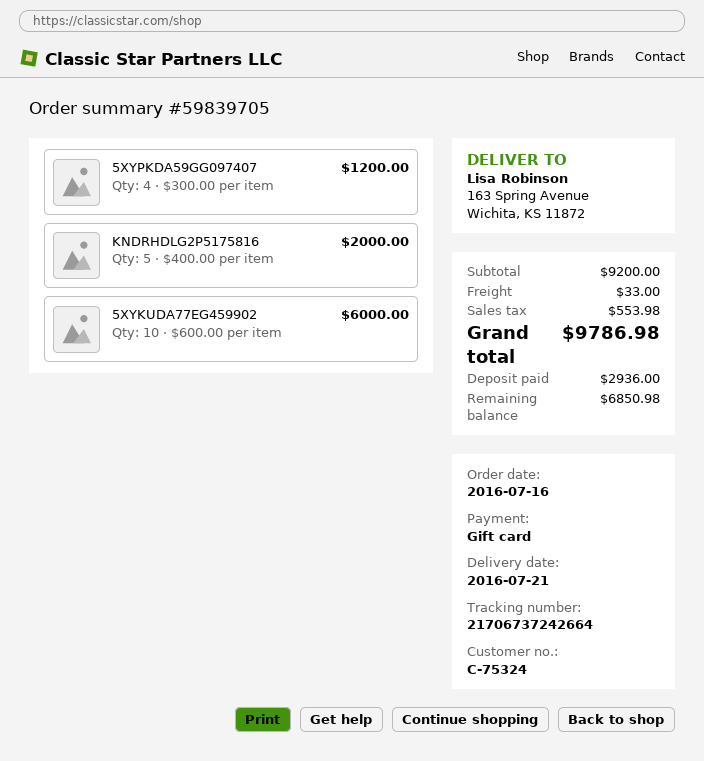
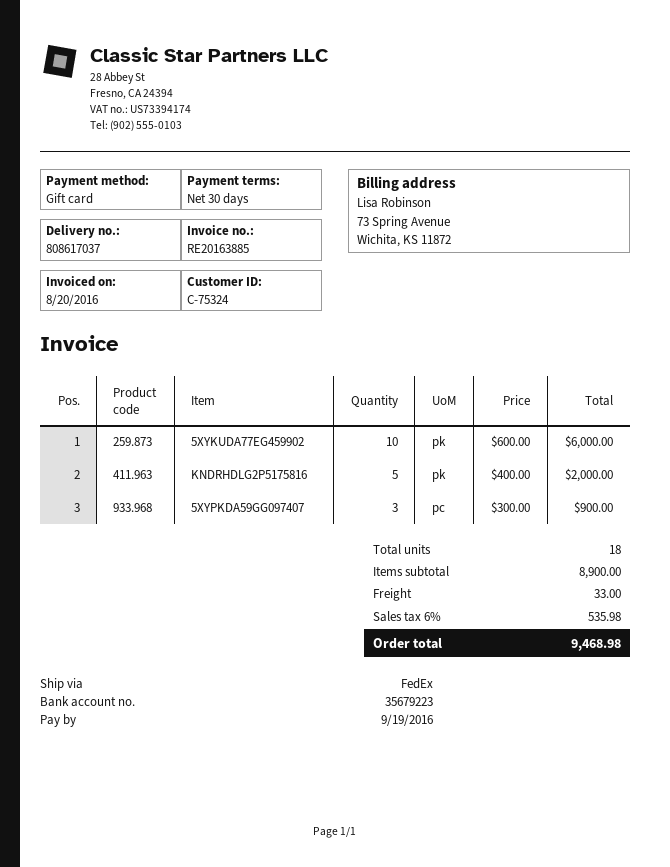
5XYPKDA59GG097407: 4 x 300.00 = 1200.00 -> 3 x 300.00 = 900.00
subtotal: 9200.00 -> 8900.00
tax: 553.98 -> 535.98
total: 9786.98 -> 9468.98

